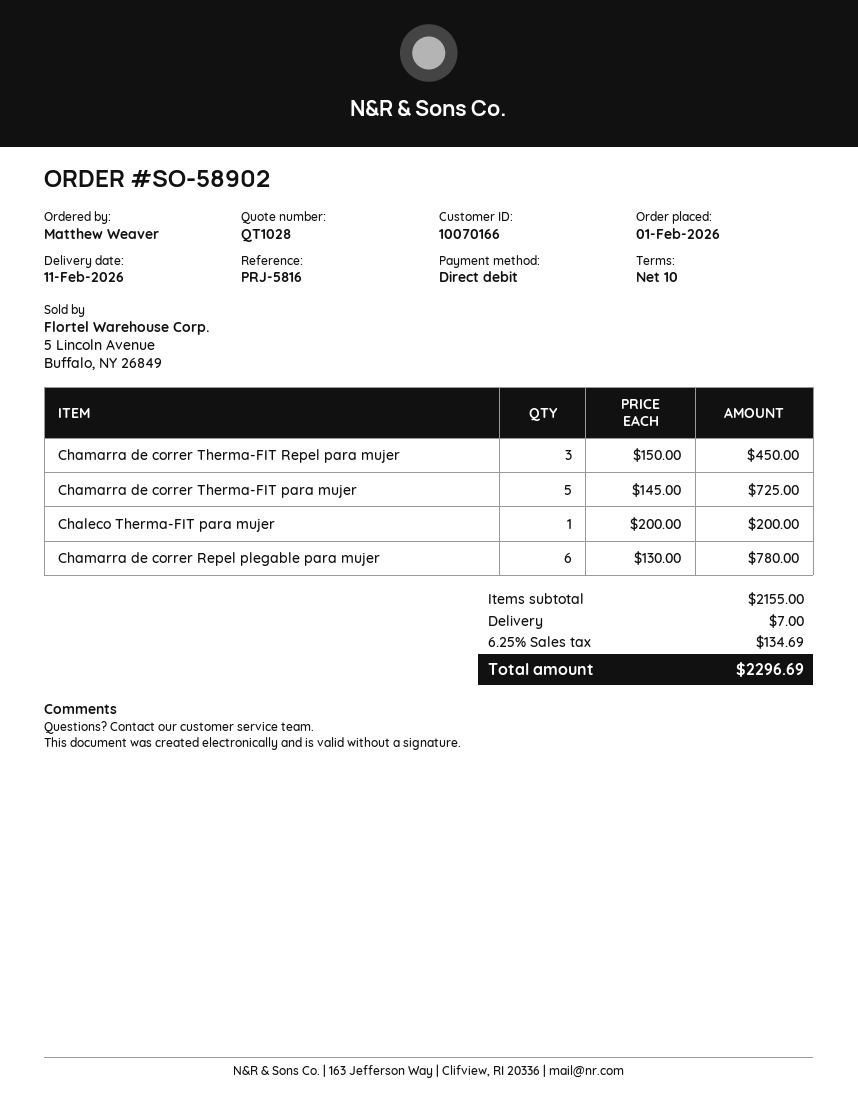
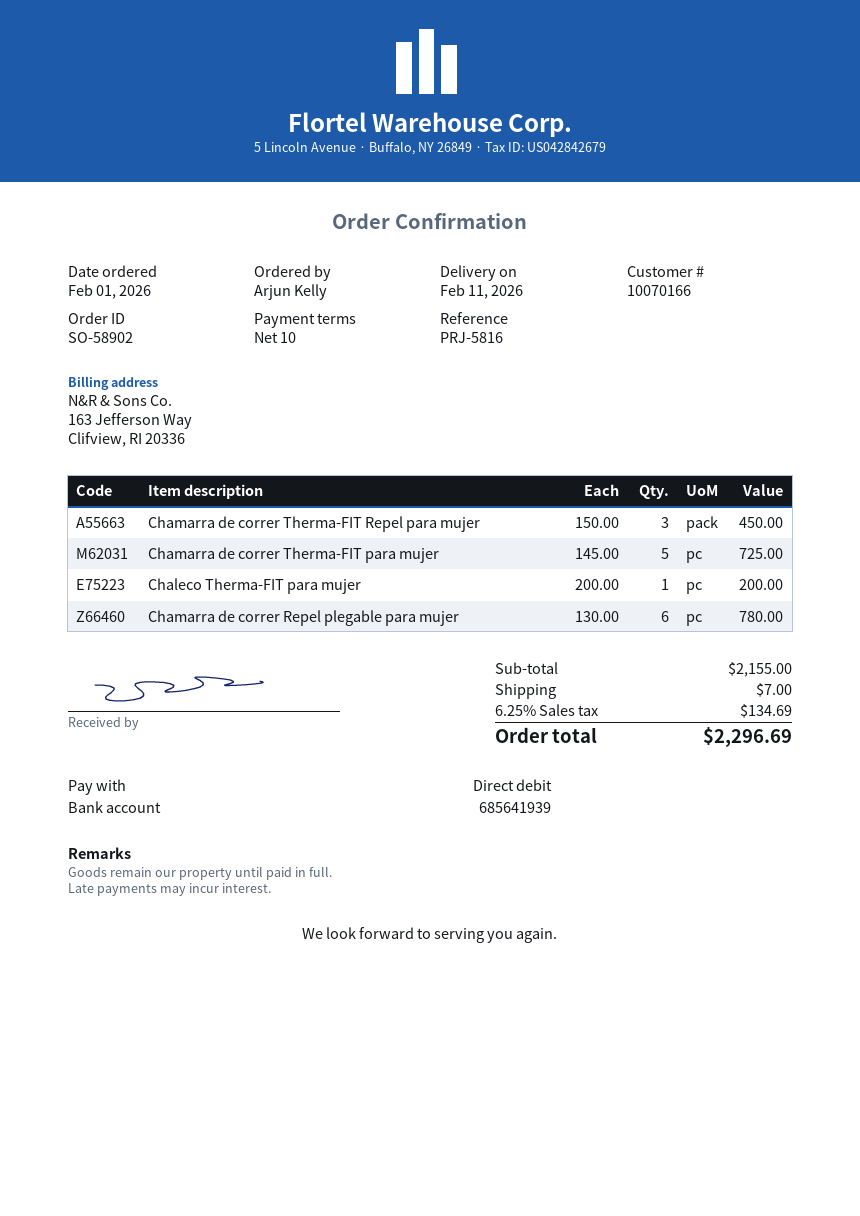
ordered by: Matthew Weaver -> Arjun Kelly

